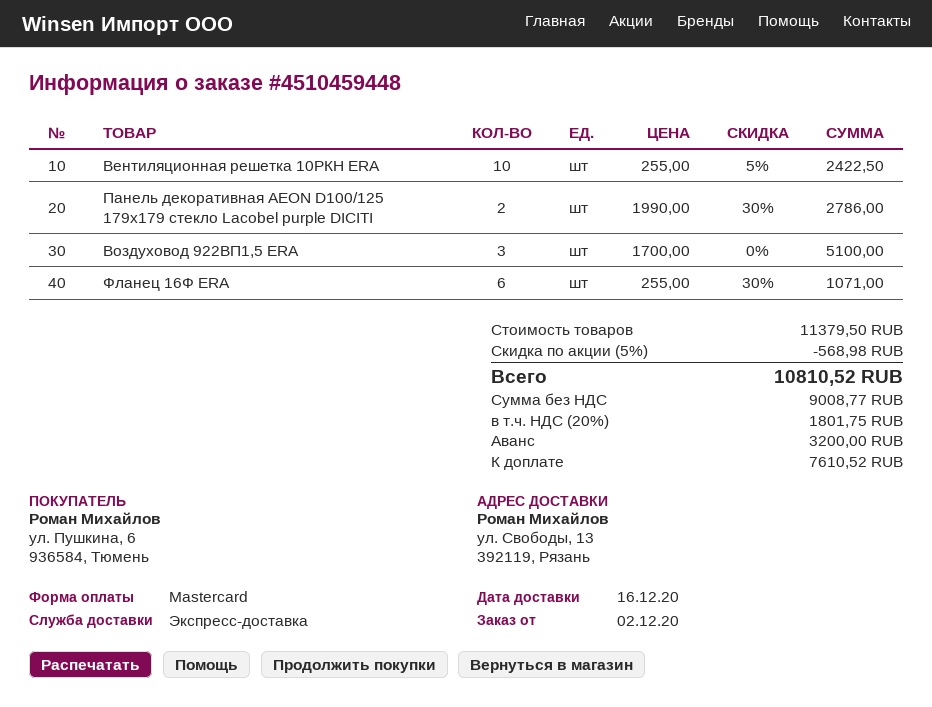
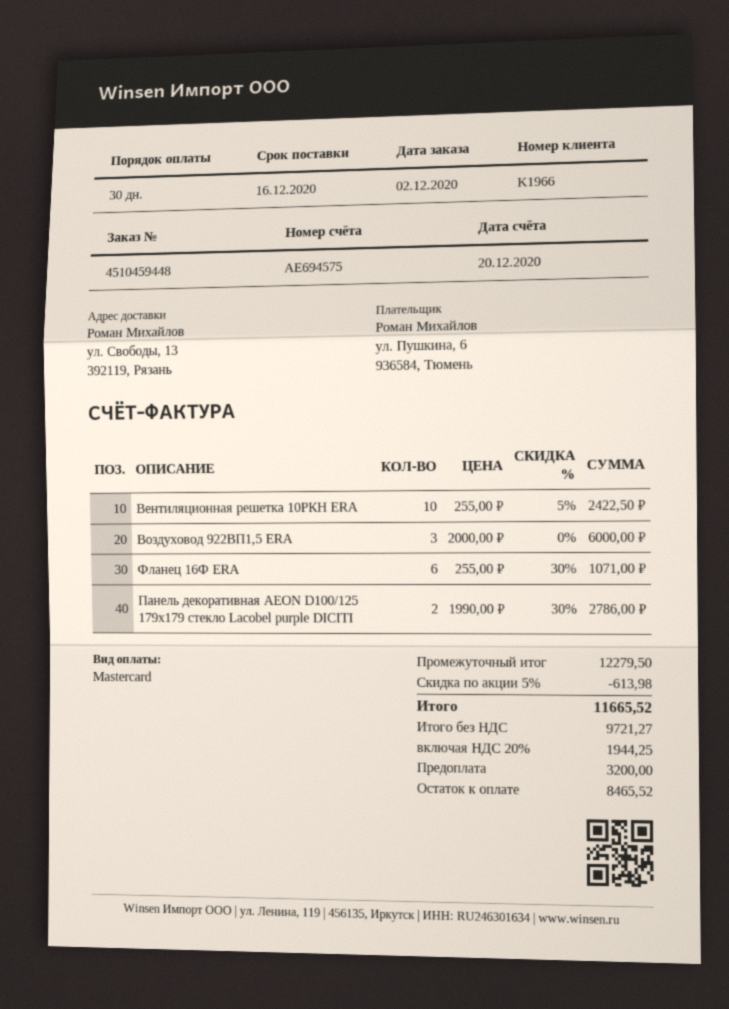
Воздуховод 922ВП1,5 ERA: 3 x 1700.00 = 5100.00 -> 3 x 2000.00 = 6000.00
subtotal: 11379.50 -> 12279.50
discount: 5% = 568.98 -> 5% = 613.98
net: 9008.77 -> 9721.27
tax: 20% = 1801.75 -> 20% = 1944.25
total: 10810.52 -> 11665.52
balance: 7610.52 -> 8465.52

